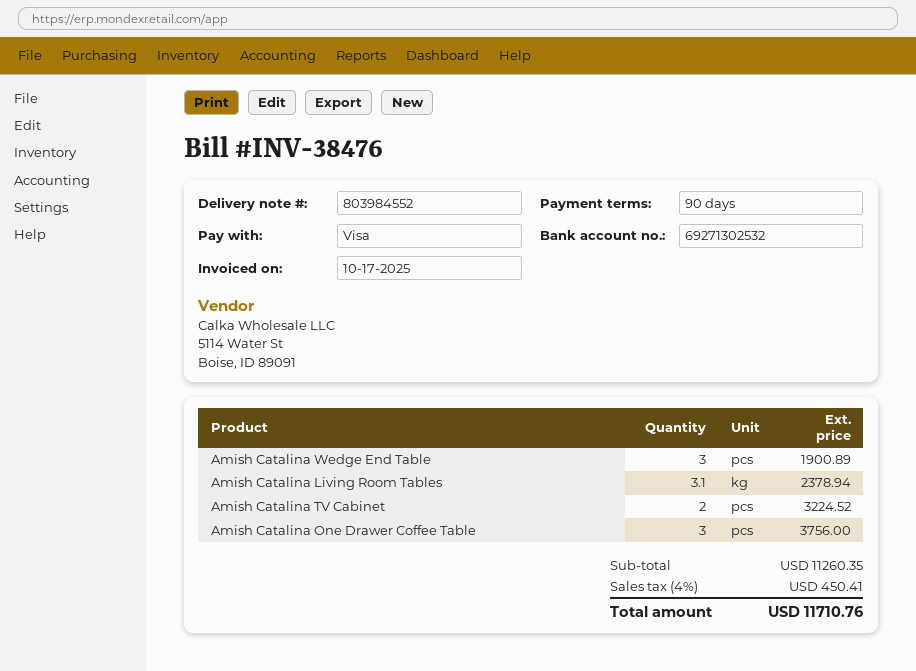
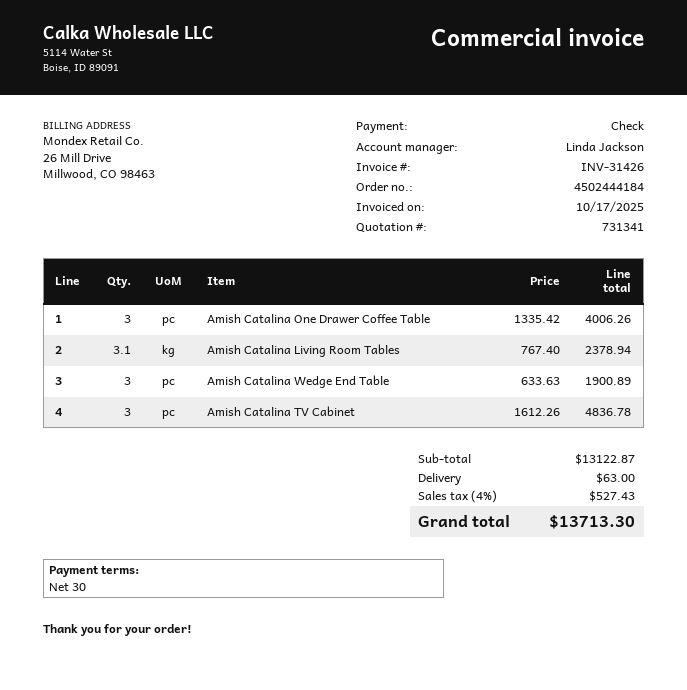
invoice number: INV-38476 -> INV-31426
payment terms: 90 days -> 30 days
payment method: Visa -> cheque
Amish Catalina TV Cabinet: 2 for 3224.52 -> 3 for 4836.78
Amish Catalina One Drawer Coffee Table: 3 for 3756.00 -> 3 for 4006.26
subtotal: 11260.35 -> 13122.87
shipping: none -> 63.00
tax: 4% = 450.41 -> 4% = 527.43
total: 11710.76 -> 13713.30

